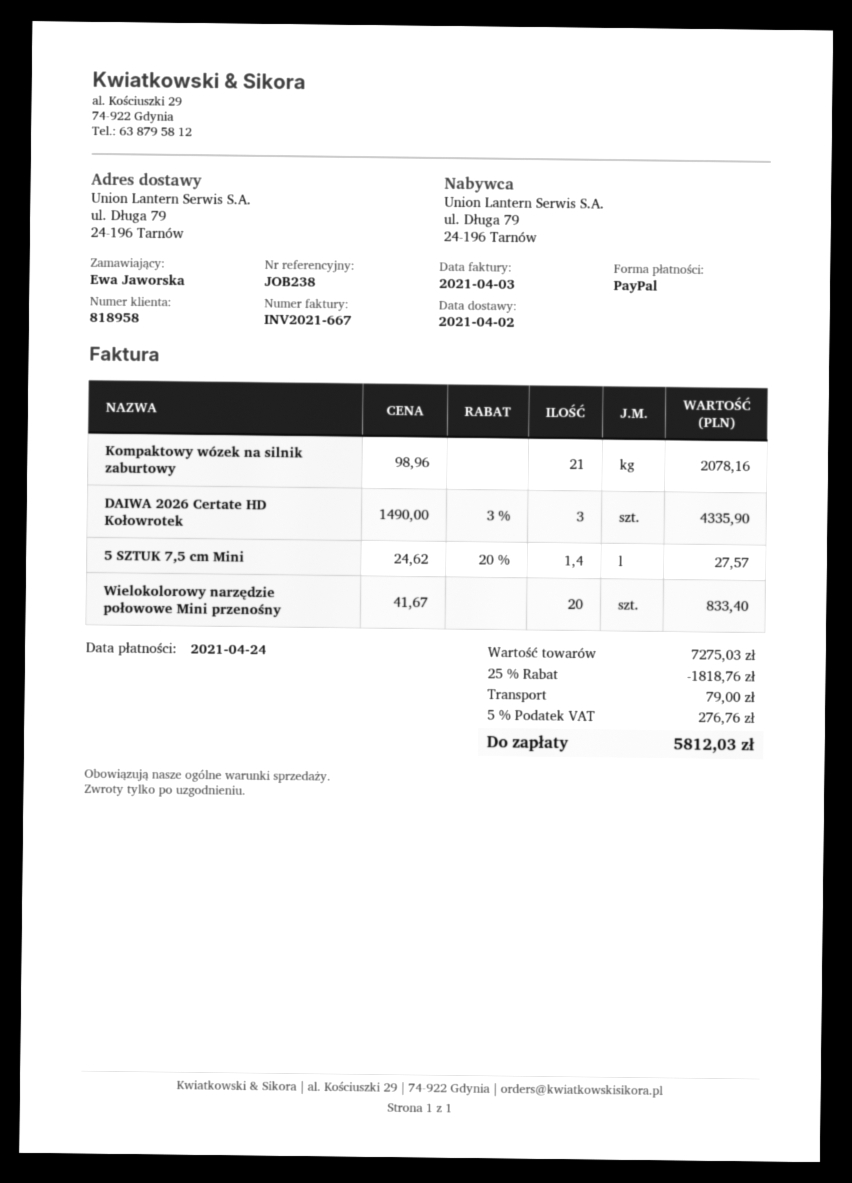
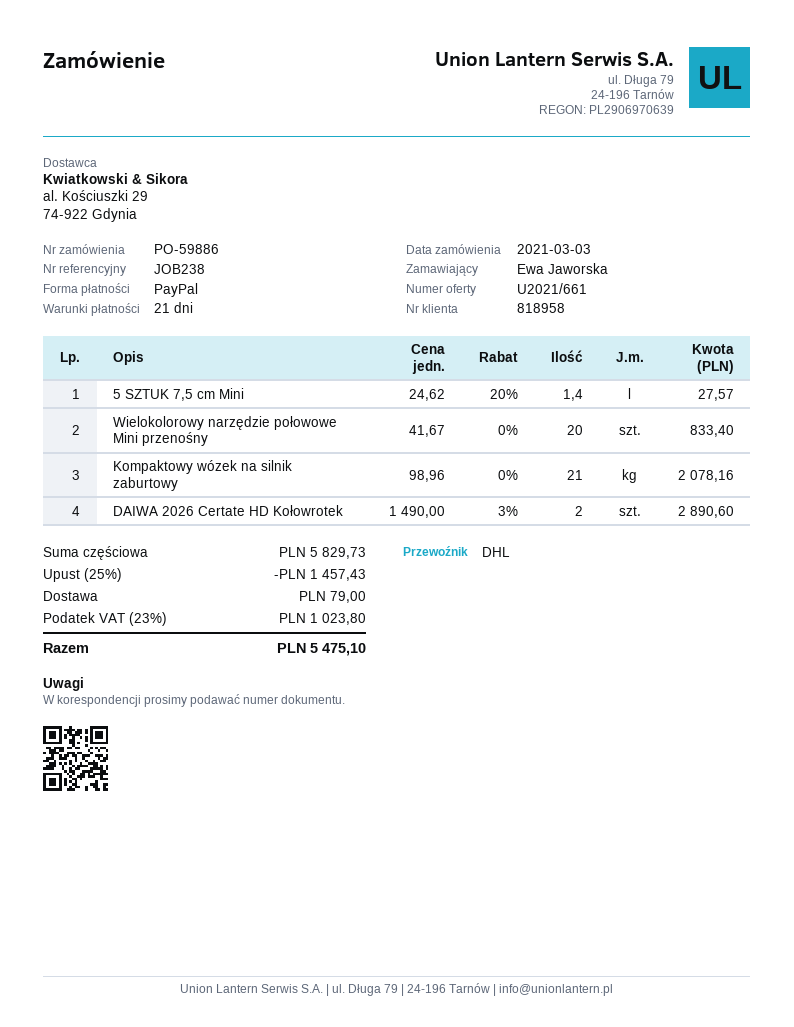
DAIWA 2026 Certate HD Kołowrotek: 3 x 1490.00 - 3% = 4335.90 -> 2 x 1490.00 - 3% = 2890.60
subtotal: 7275.03 -> 5829.73
discount: 25% = 1818.76 -> 25% = 1457.43
tax: 5% = 276.76 -> 23% = 1023.80
total: 5812.03 -> 5475.10

